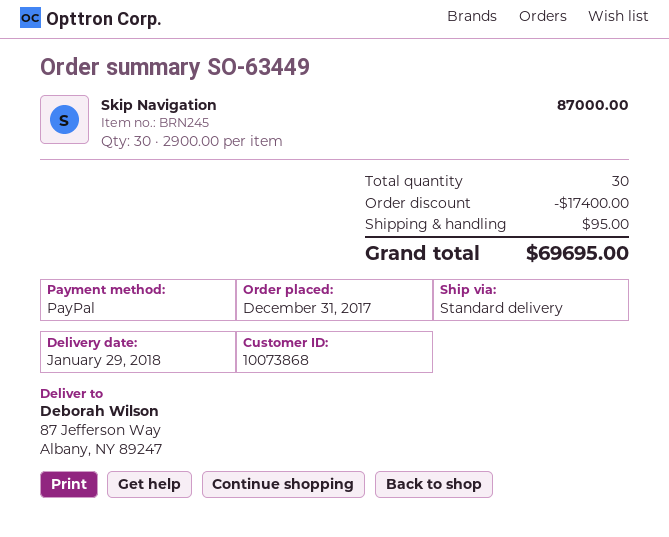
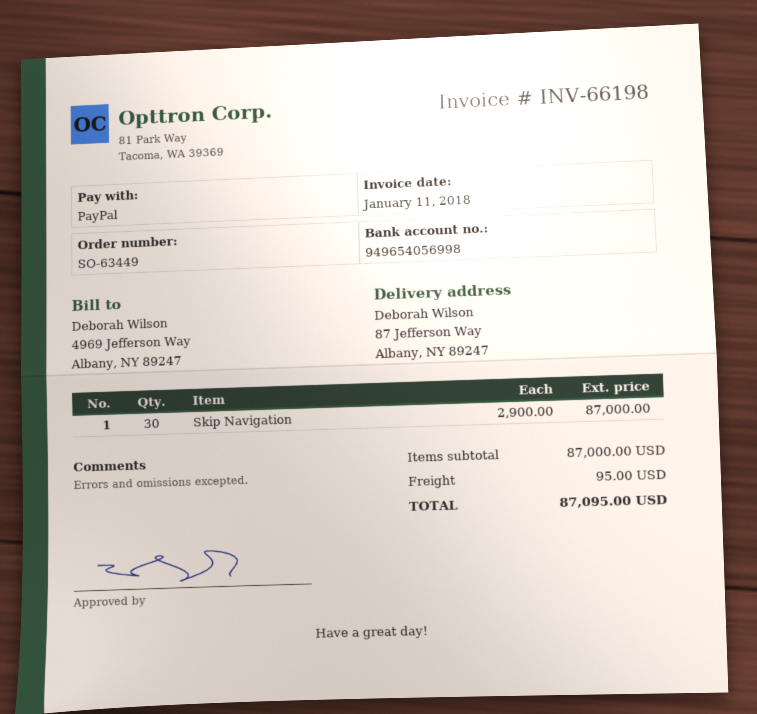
discount: 17400.00 -> none
total: 69695.00 -> 87095.00

